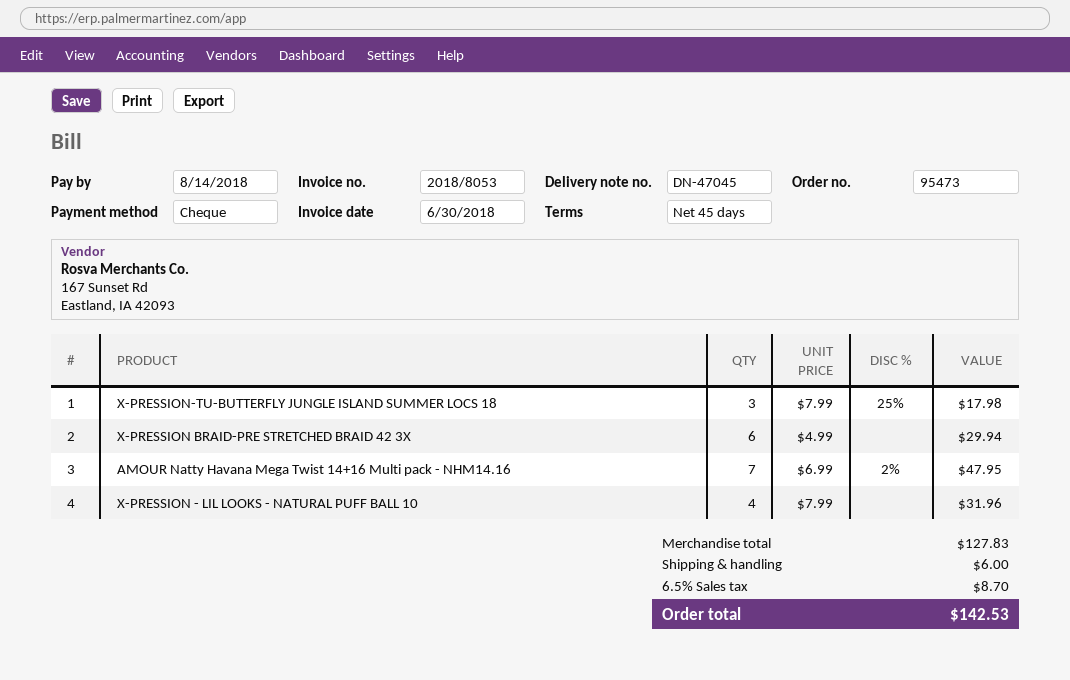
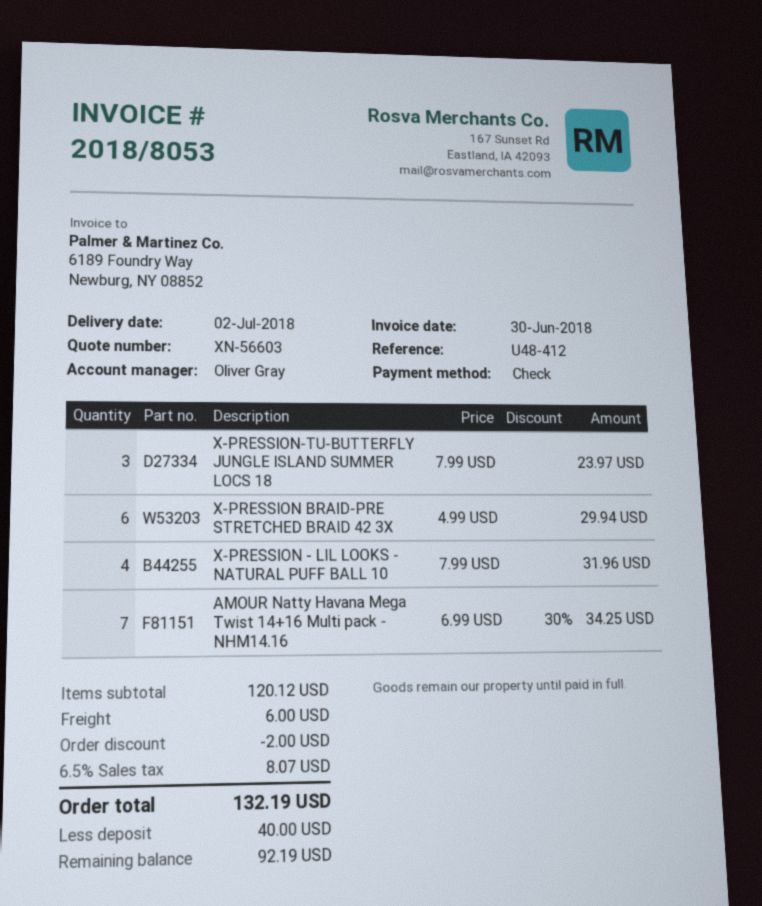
X-PRESSION-TU-BUTTERFLY JUNGLE ISLAND SUMMER LOCS 18: 3 x 7.99 - 25% = 17.98 -> 3 x 7.99 = 23.97
AMOUR Natty Havana Mega Twist 14+16 Multi pack - NHM14.16: 7 x 6.99 - 2% = 47.95 -> 7 x 6.99 - 30% = 34.25
subtotal: 127.83 -> 120.12
discount: none -> 2.00
tax: 6.5% = 8.70 -> 6.5% = 8.07
total: 142.53 -> 132.19

